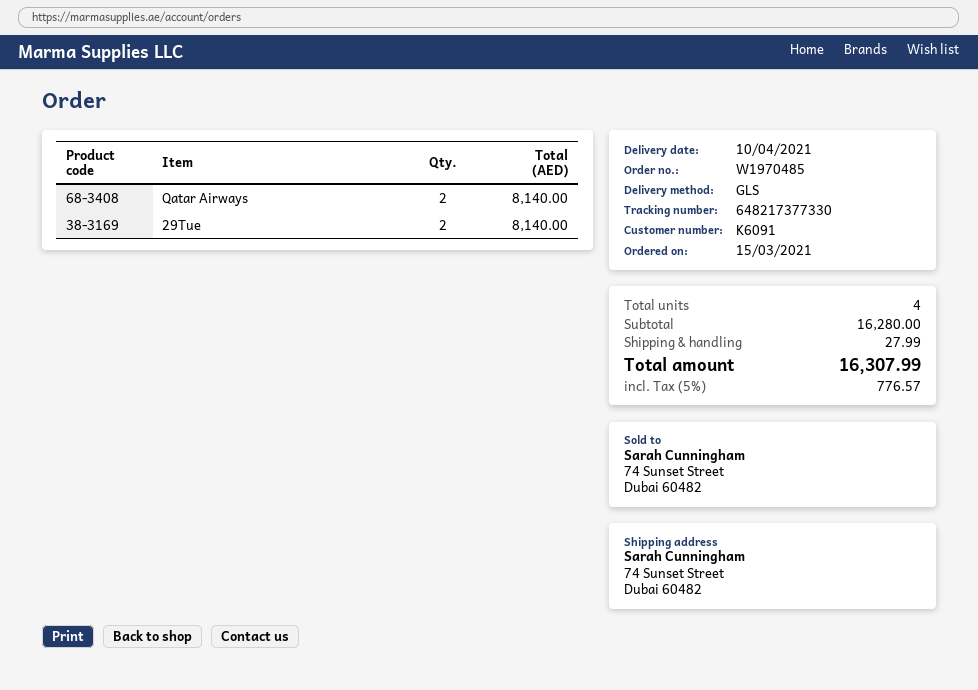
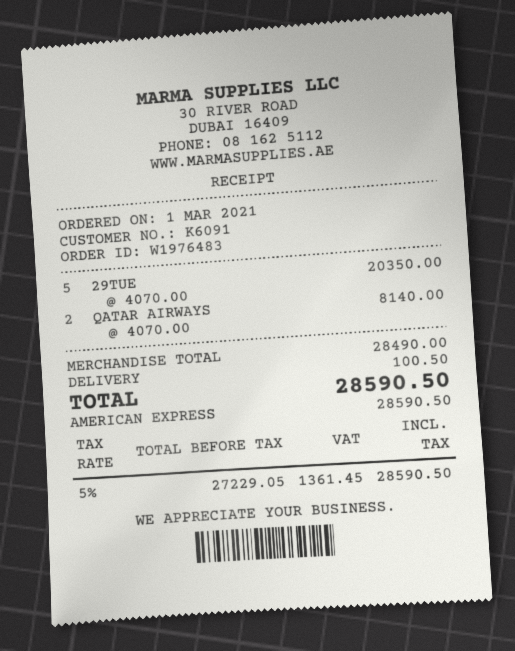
order number: W1970485 -> W1976483
order date: 2021-03-15 -> 2021-03-01
29Tue: 2 for 8140.00 -> 5 for 20350.00
subtotal: 16280.00 -> 28490.00
shipping: 27.99 -> 100.50
tax: 5% = 776.57 -> 5% = 1361.45
total: 16307.99 -> 28590.50

